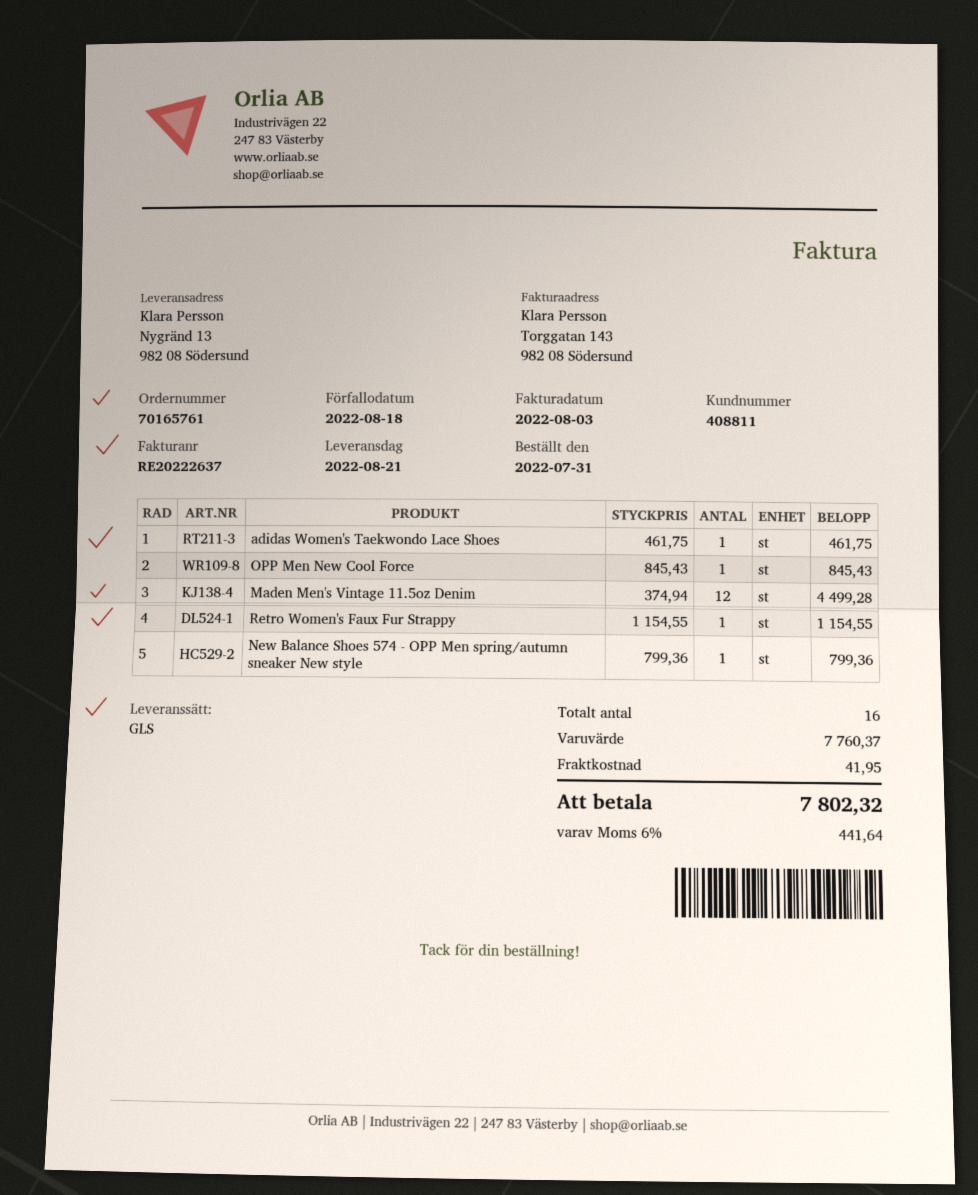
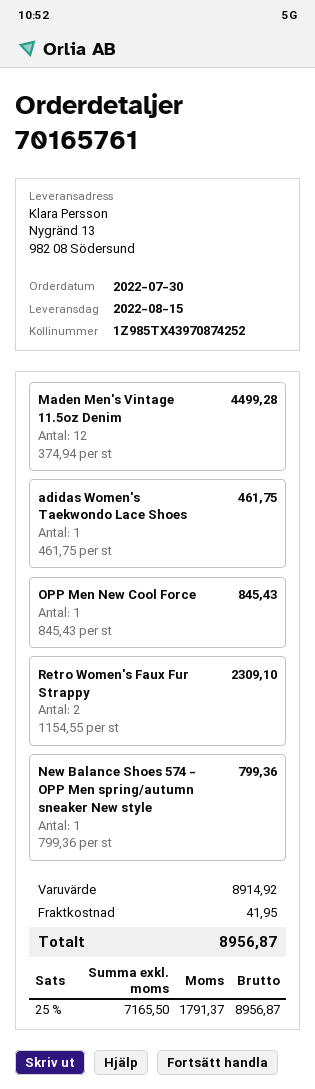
order date: 2022-07-31 -> 2022-07-30
delivery date: 2022-08-21 -> 2022-08-15
Retro Women's Faux Fur Strappy: 1 x 1154.55 = 1154.55 -> 2 x 1154.55 = 2309.10
subtotal: 7760.37 -> 8914.92
tax: 6% = 441.64 -> 25% = 1791.37
total: 7802.32 -> 8956.87

